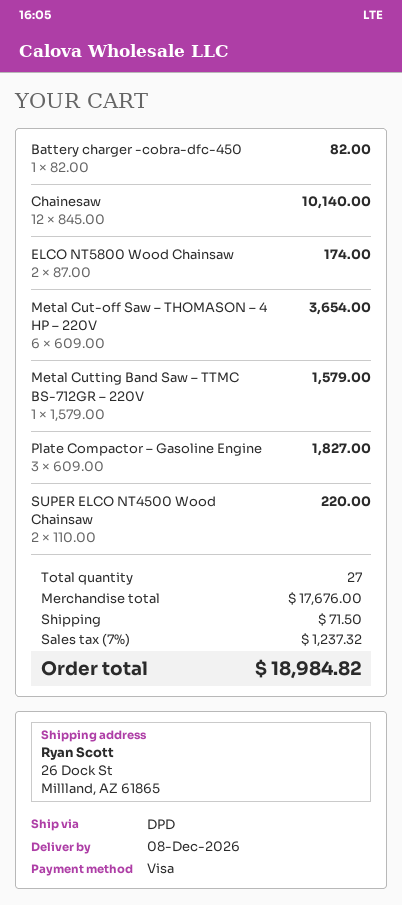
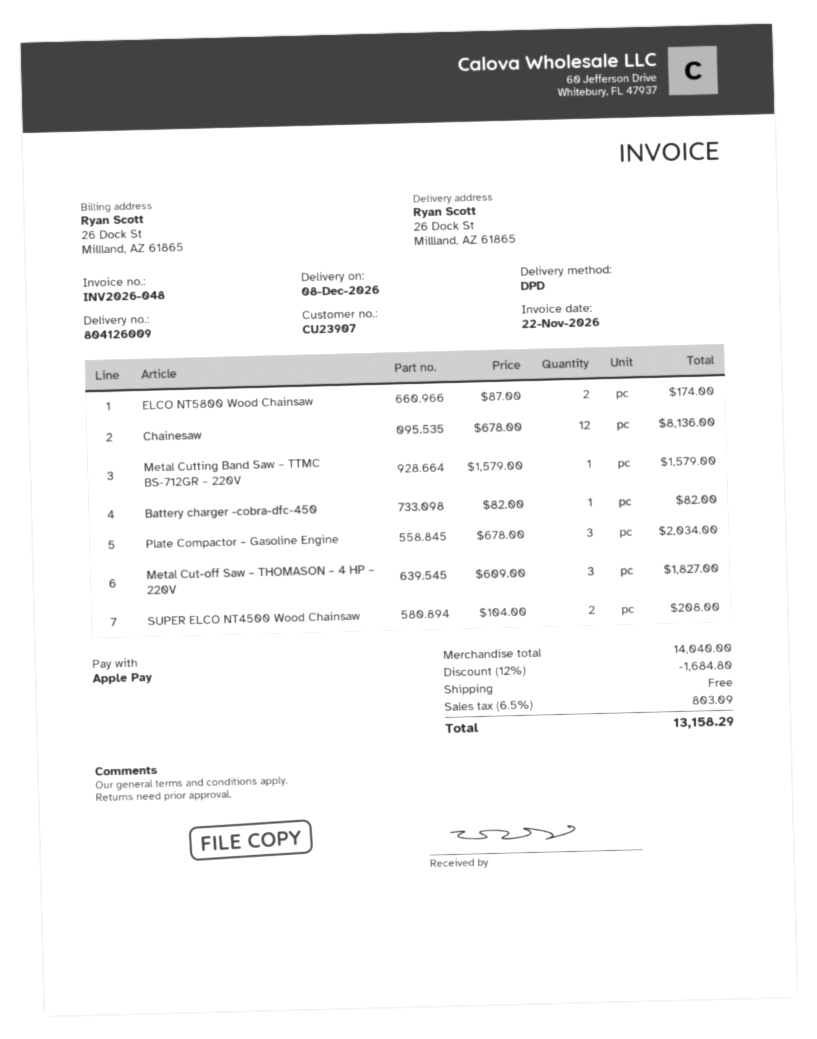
payment method: Visa -> Apple Pay
Chainesaw: 12 x 845.00 = 10140.00 -> 12 x 678.00 = 8136.00
Metal Cut-off Saw – THOMASON – 4 HP – 220V: 6 x 609.00 = 3654.00 -> 3 x 609.00 = 1827.00
Plate Compactor – Gasoline Engine: 3 x 609.00 = 1827.00 -> 3 x 678.00 = 2034.00
SUPER ELCO NT4500 Wood Chainsaw: 2 x 110.00 = 220.00 -> 2 x 104.00 = 208.00
subtotal: 17676.00 -> 14040.00
discount: none -> 12% = 1684.80
shipping: 71.50 -> 0.00
tax: 7% = 1237.32 -> 6.5% = 803.09
total: 18984.82 -> 13158.29

